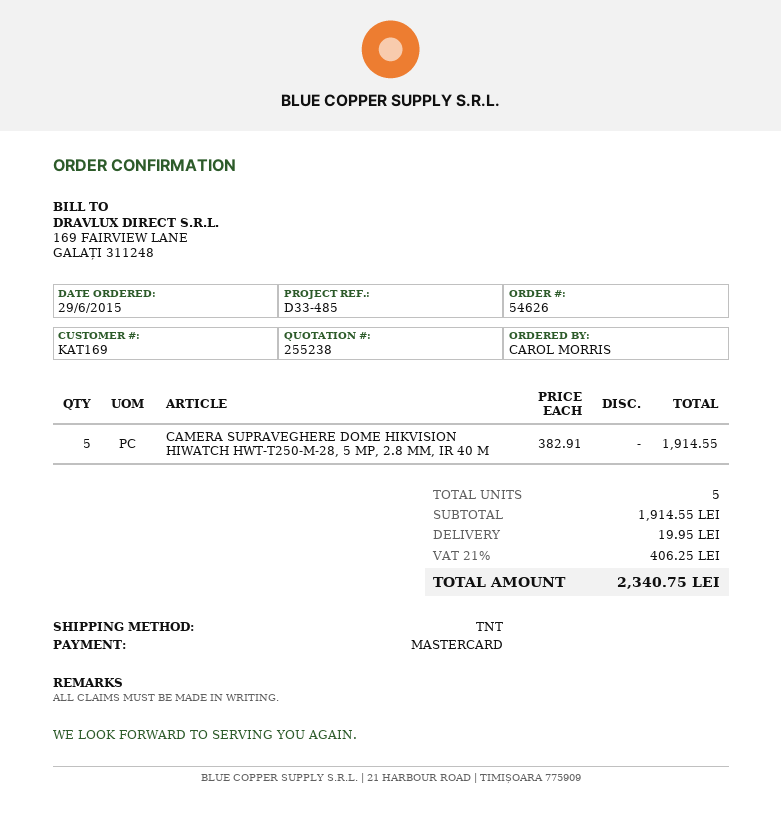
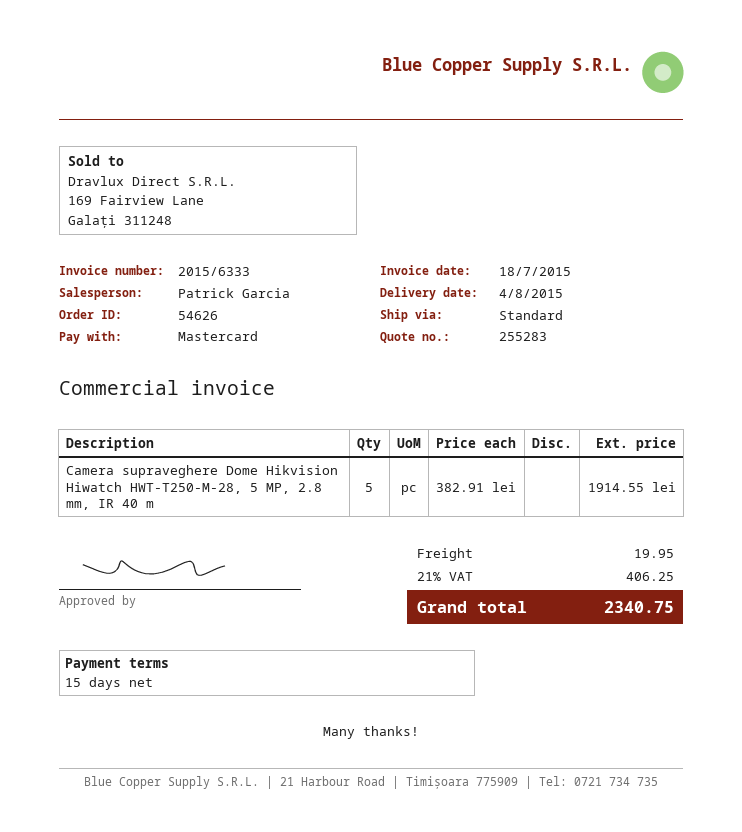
quote number: 255238 -> 255283
shipping method: TNT -> standard

